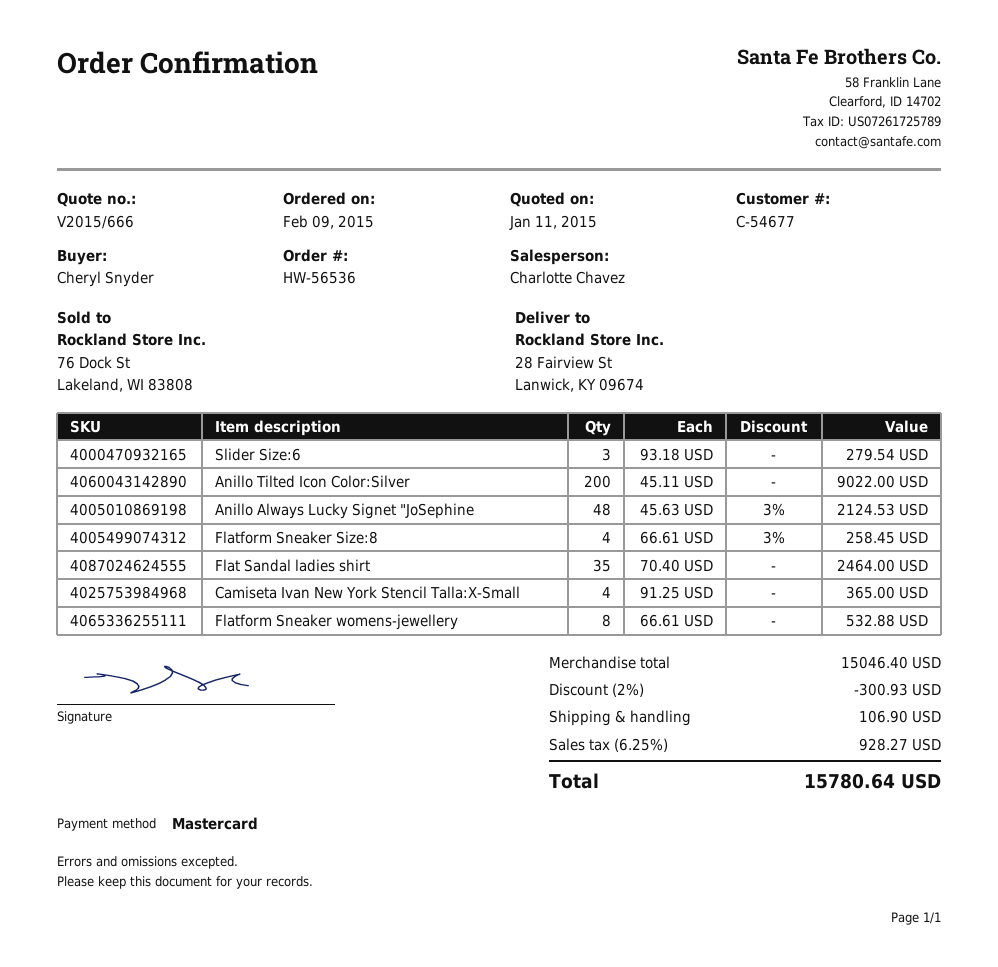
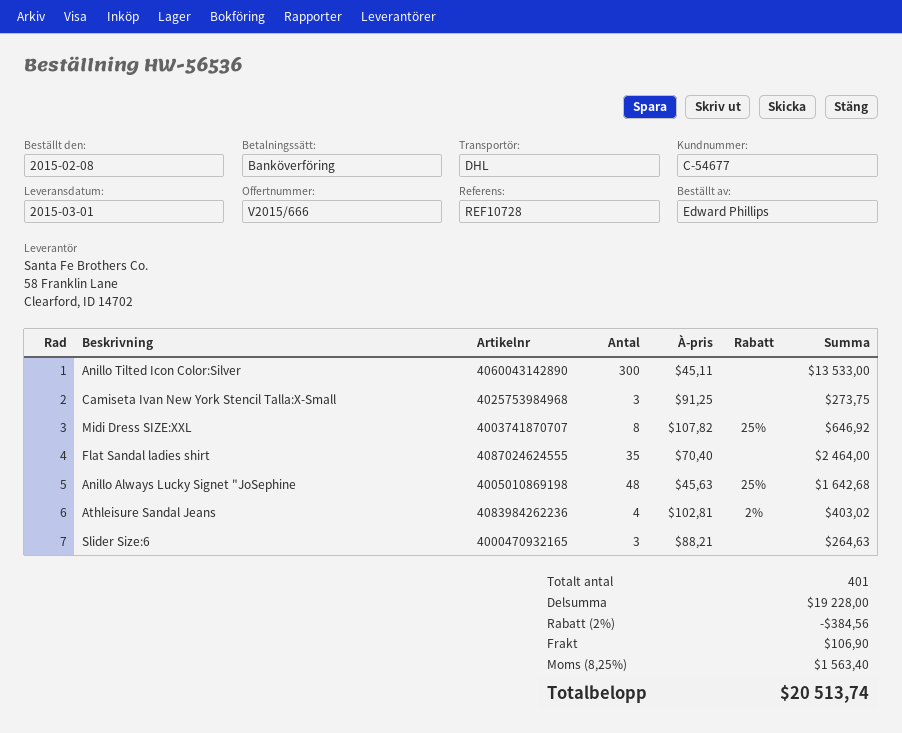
order date: 2015-02-09 -> 2015-02-08
ordered by: Cheryl Snyder -> Edward Phillips
payment method: Mastercard -> bank transfer
Slider Size:6: 3 x 93.18 = 279.54 -> 3 x 88.21 = 264.63
Anillo Tilted Icon Color:Silver: 200 x 45.11 = 9022.00 -> 300 x 45.11 = 13533.00
Anillo Always Lucky Signet "JoSephine: 48 x 45.63 - 3% = 2124.53 -> 48 x 45.63 - 25% = 1642.68
Flatform Sneaker Size:8: 4 x 66.61 - 3% = 258.45 -> none
Camiseta Ivan New York Stencil Talla:X-Small: 4 x 91.25 = 365.00 -> 3 x 91.25 = 273.75
Flatform Sneaker womens-jewellery: 8 x 66.61 = 532.88 -> none
Midi Dress SIZE:XXL: none -> 8 x 107.82 - 25% = 646.92
Athleisure Sandal Jeans: none -> 4 x 102.81 - 2% = 403.02
subtotal: 15046.40 -> 19228.00
discount: 2% = 300.93 -> 2% = 384.56
tax: 6.25% = 928.27 -> 8.25% = 1563.40
total: 15780.64 -> 20513.74

